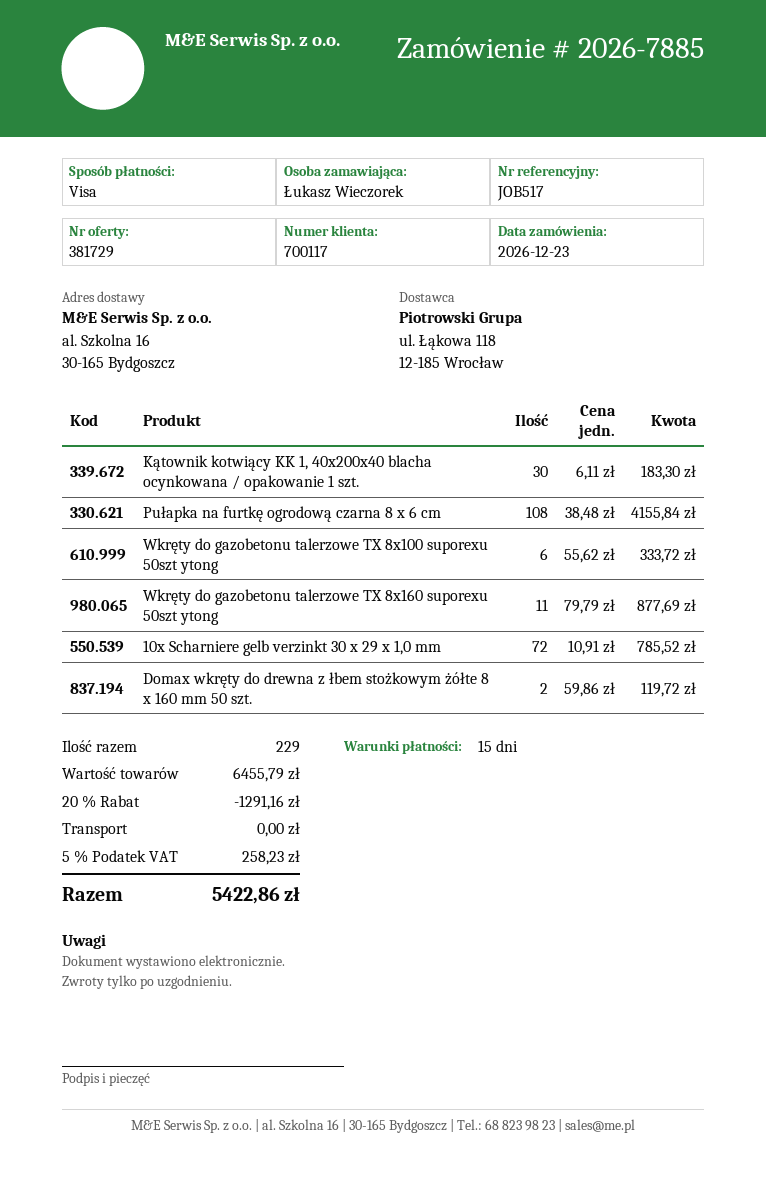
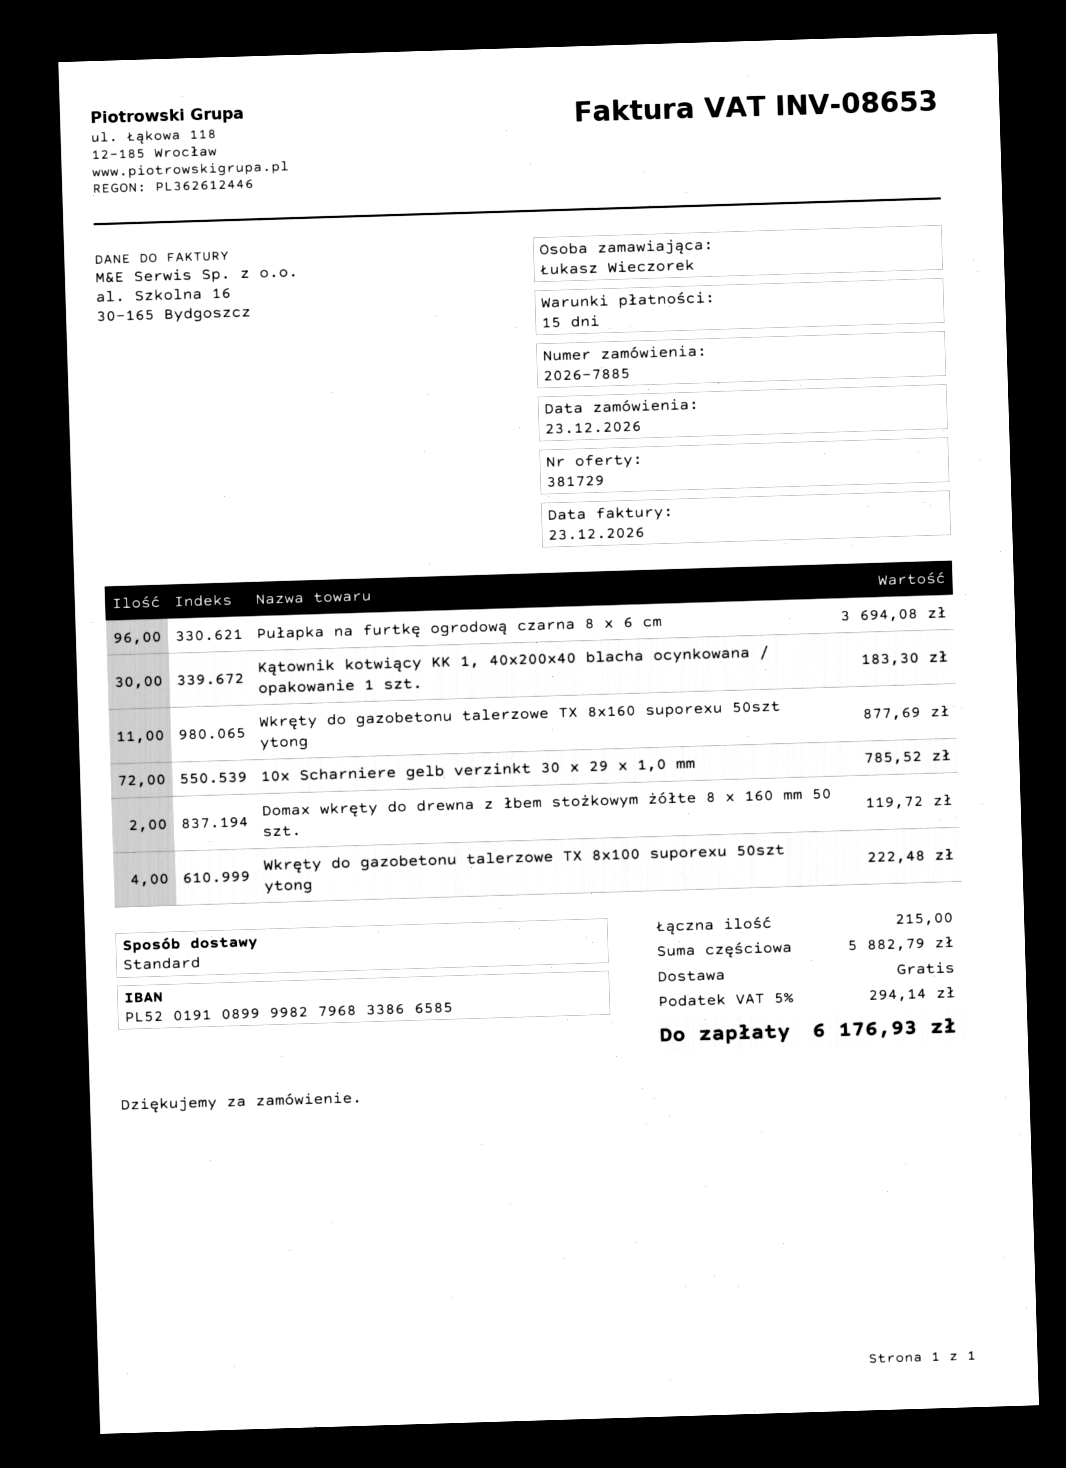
Pułapka na furtkę ogrodową czarna 8 x 6 cm: 108 for 4155.84 -> 96 for 3694.08
Wkręty do gazobetonu talerzowe TX 8x100 suporexu 50szt ytong: 6 for 333.72 -> 4 for 222.48
total quantity: 229 -> 215
subtotal: 6455.79 -> 5882.79
discount: 20% = 1291.16 -> none
tax: 5% = 258.23 -> 5% = 294.14
total: 5422.86 -> 6176.93

